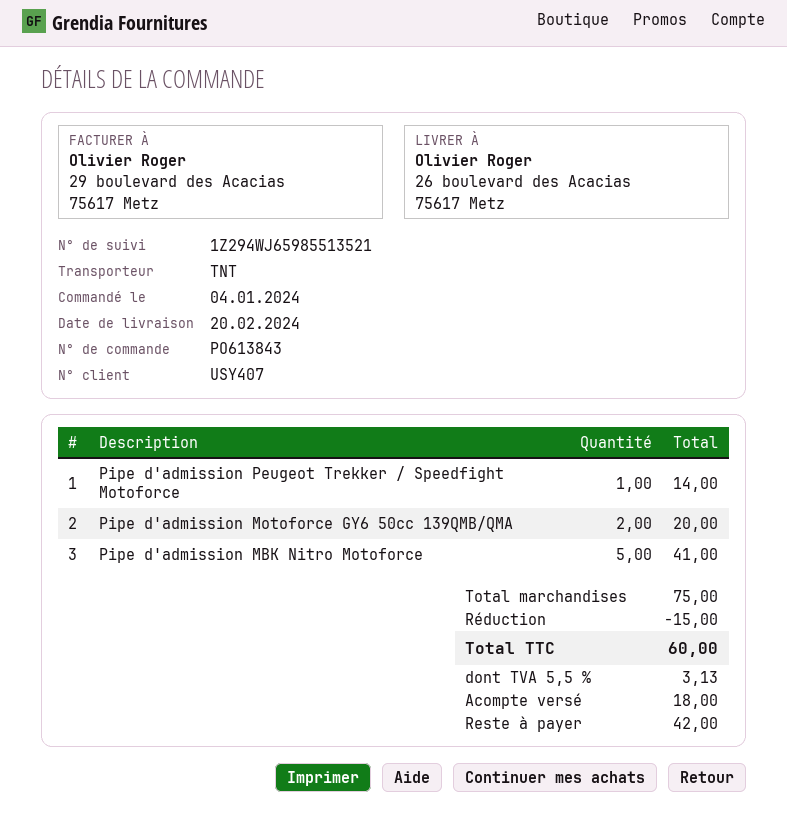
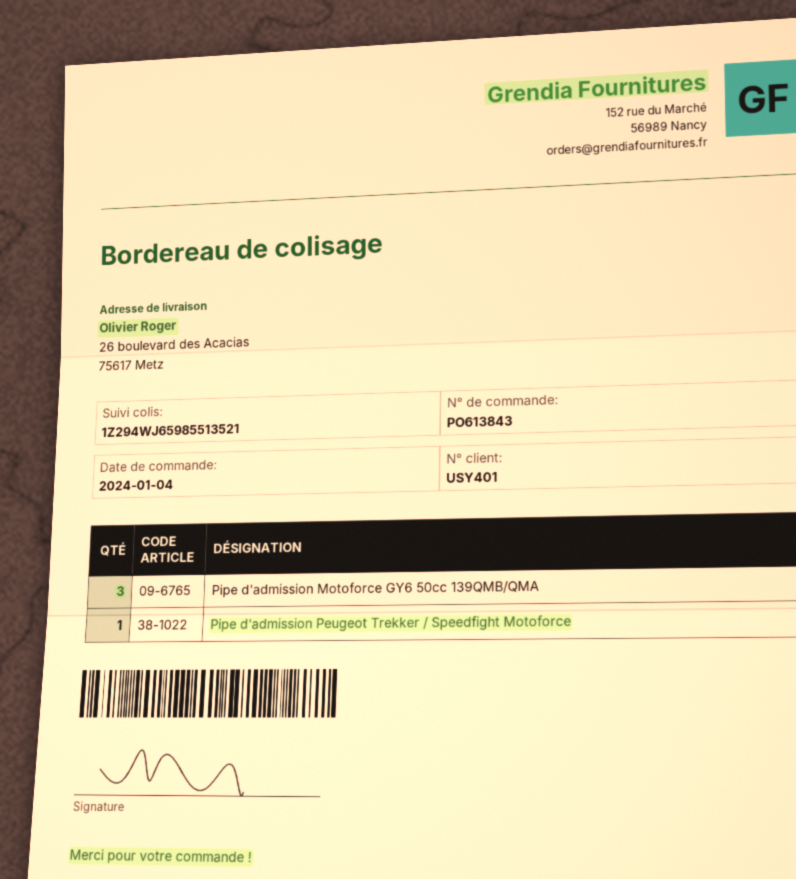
customer number: USY407 -> USY401
Pipe d'admission Motoforce GY6 50cc 139QMB/QMA: 2 -> 3
Pipe d'admission MBK Nitro Motoforce: 5 -> none

